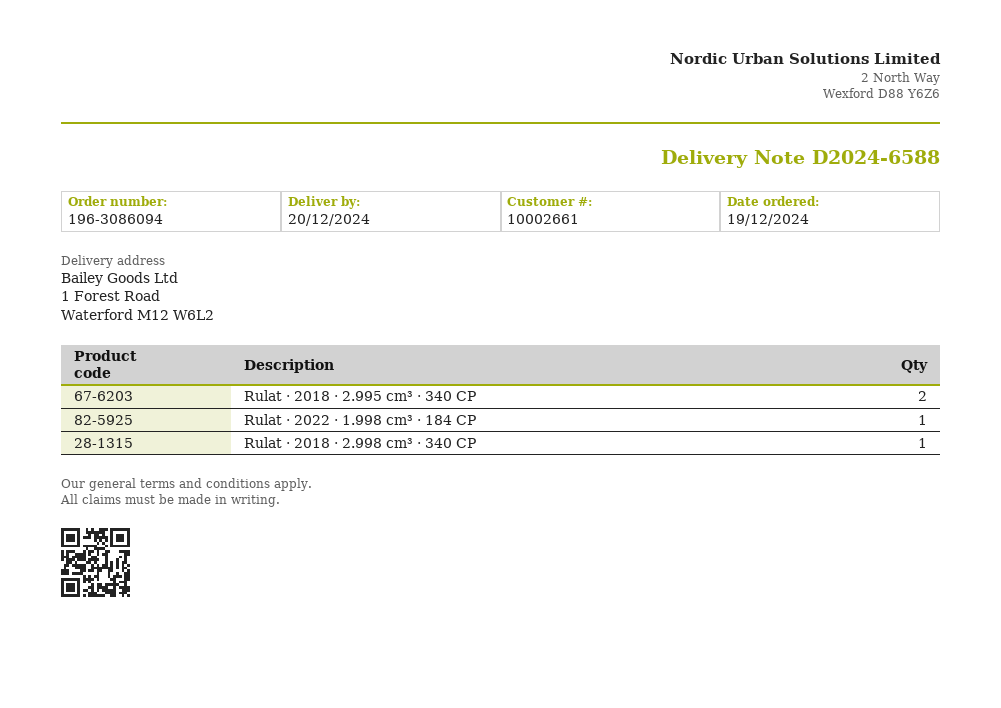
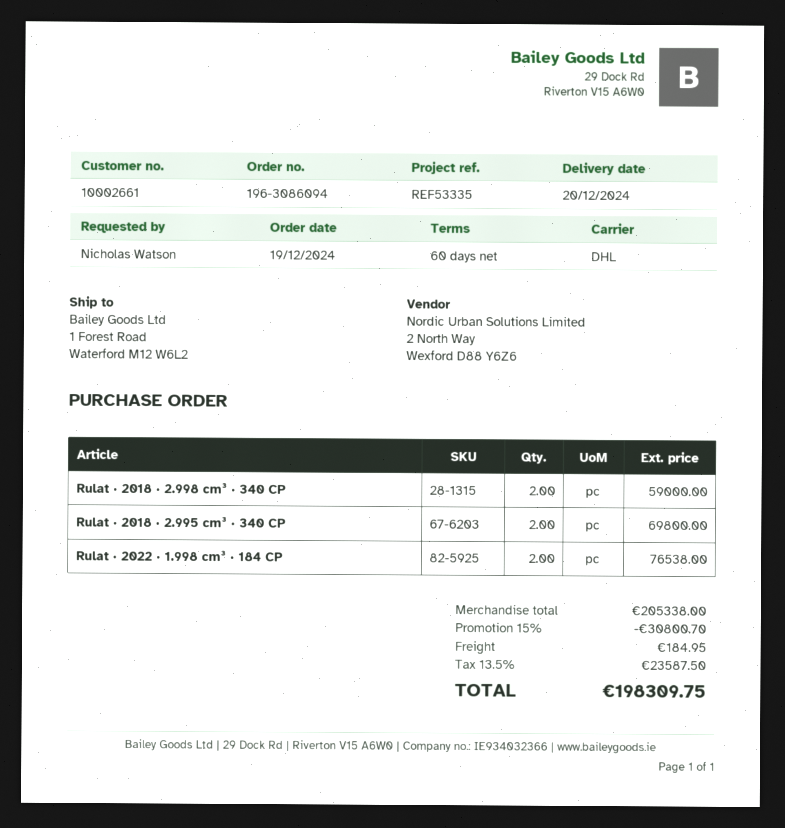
Rulat · 2022 · 1.998 cm³ · 184 CP: 1 -> 2
Rulat · 2018 · 2.998 cm³ · 340 CP: 1 -> 2

